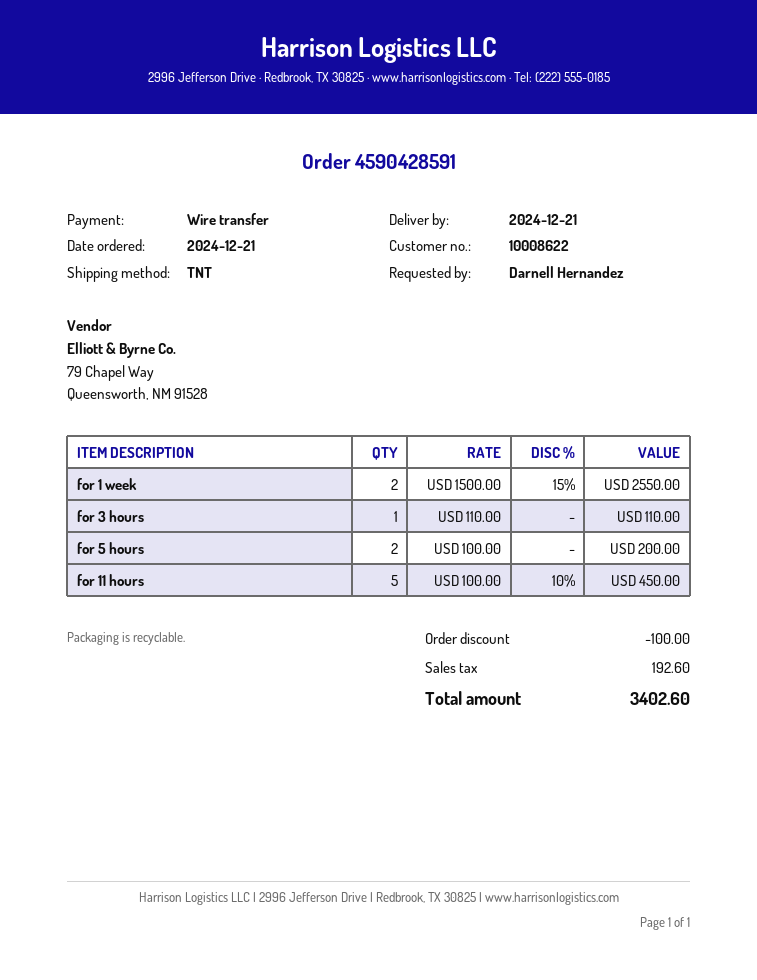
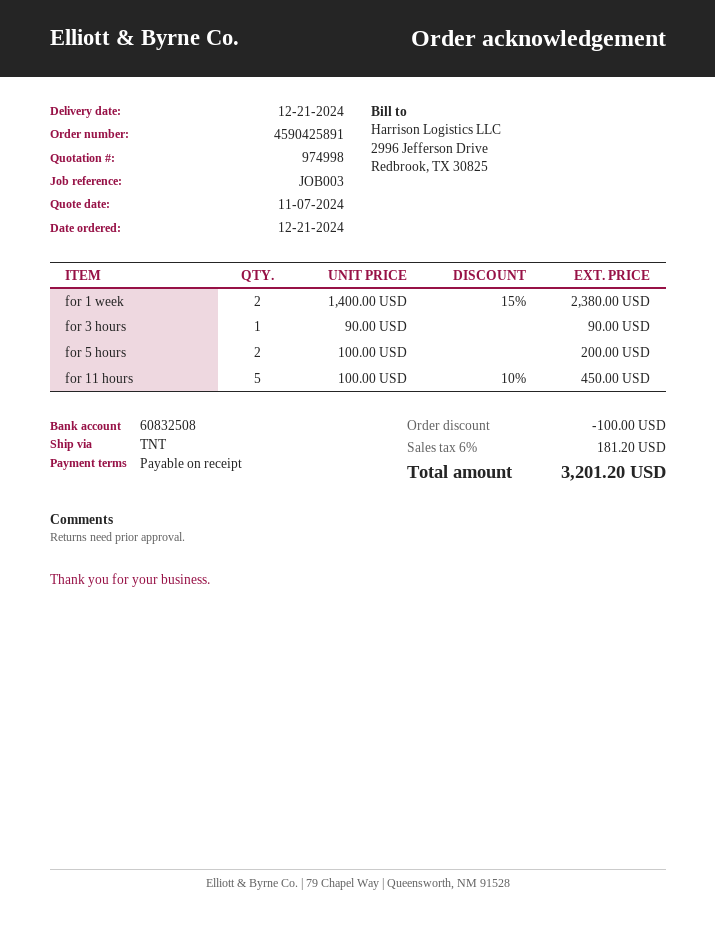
order number: 4590428591 -> 4590425891
for 1 week: 2 x 1500.00 - 15% = 2550.00 -> 2 x 1400.00 - 15% = 2380.00
for 3 hours: 1 x 110.00 = 110.00 -> 1 x 90.00 = 90.00
tax: 192.60 -> 181.20
total: 3402.60 -> 3201.20

